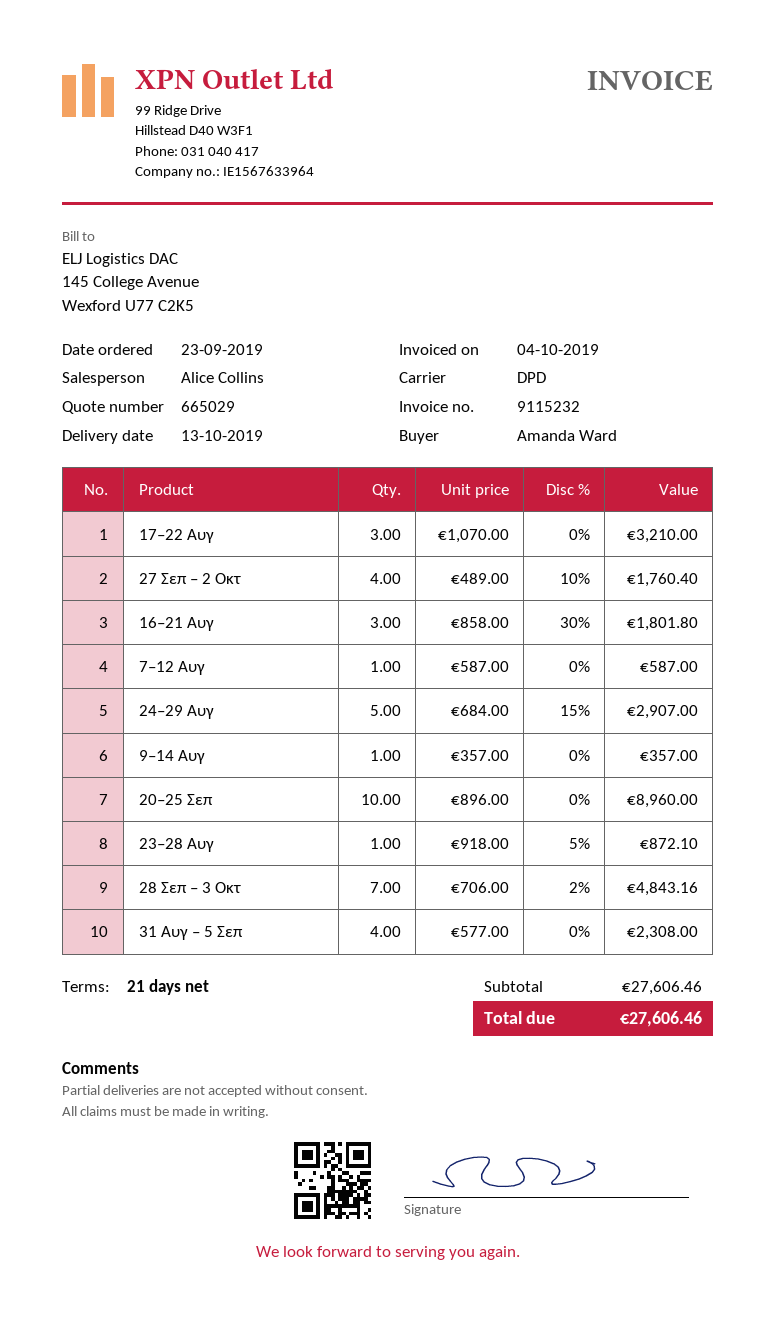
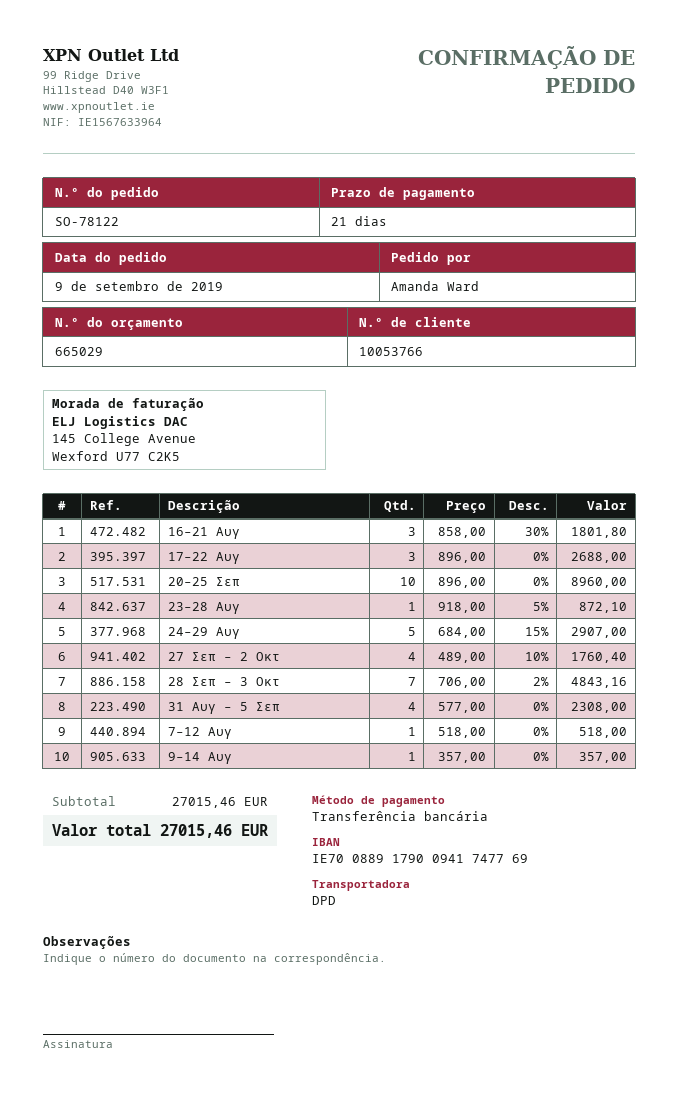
order date: 2019-09-23 -> 2019-09-09
17–22 Αυγ: 3 x 1070.00 = 3210.00 -> 3 x 896.00 = 2688.00
7–12 Αυγ: 1 x 587.00 = 587.00 -> 1 x 518.00 = 518.00
subtotal: 27606.46 -> 27015.46
total: 27606.46 -> 27015.46

